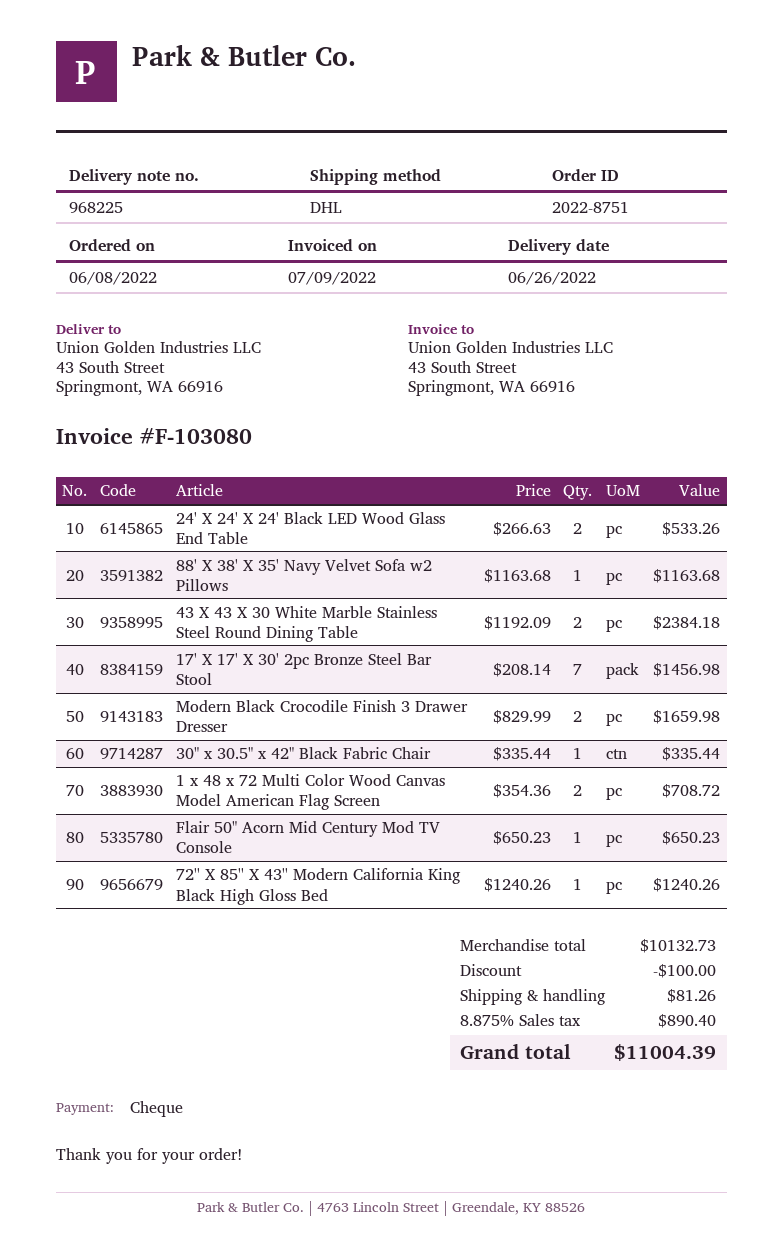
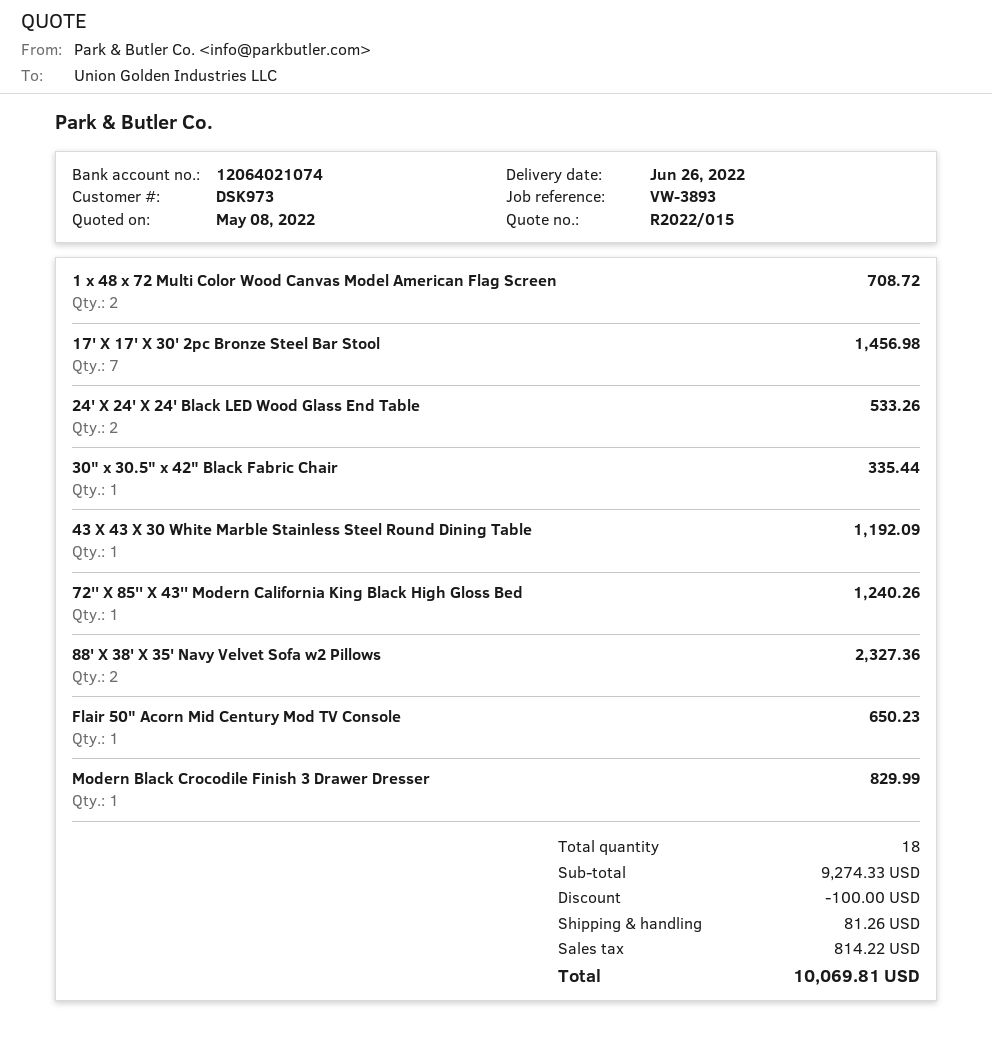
88' X 38' X 35' Navy Velvet Sofa w2 Pillows: 1 for 1163.68 -> 2 for 2327.36
43 X 43 X 30 White Marble Stainless Steel Round Dining Table: 2 for 2384.18 -> 1 for 1192.09
Modern Black Crocodile Finish 3 Drawer Dresser: 2 for 1659.98 -> 1 for 829.99
subtotal: 10132.73 -> 9274.33
tax: 890.40 -> 814.22
total: 11004.39 -> 10069.81

